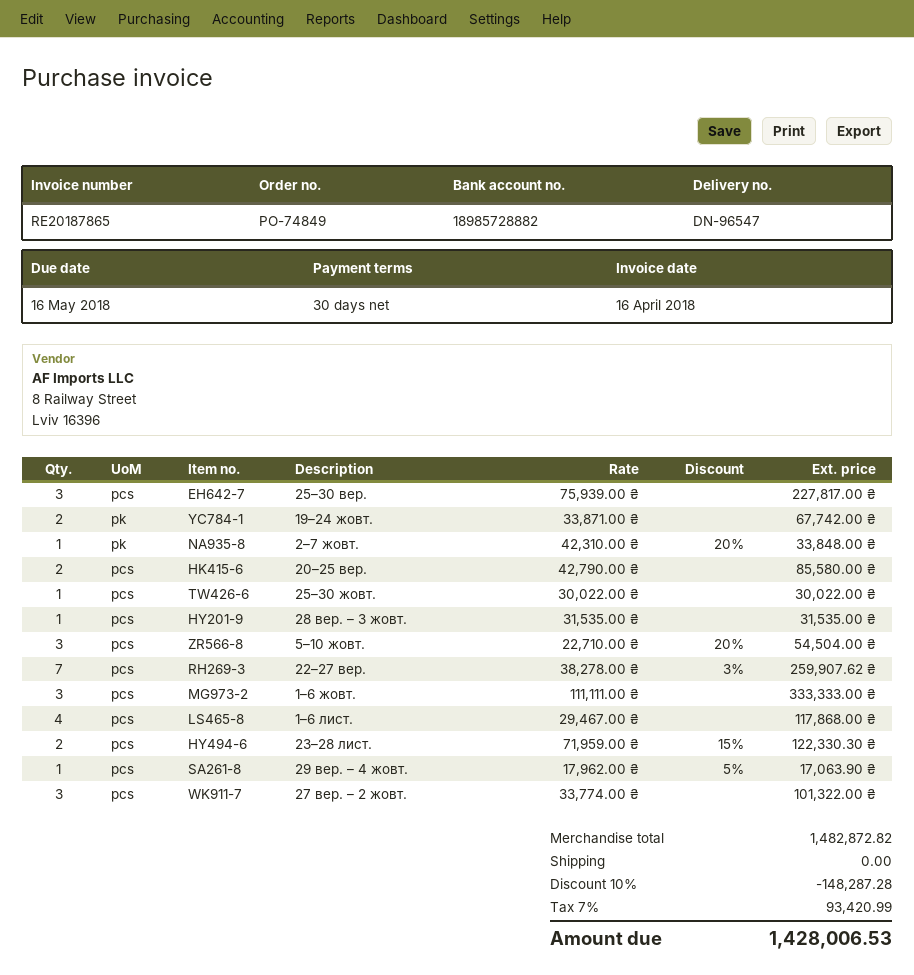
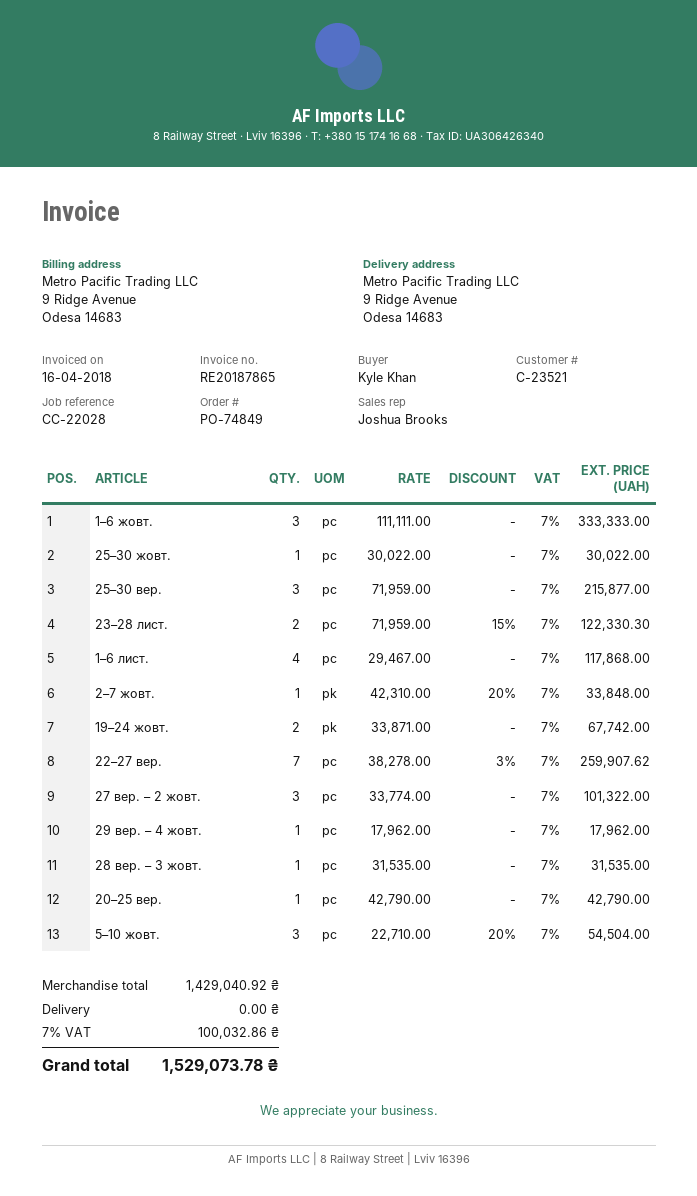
25–30 вер.: 3 x 75939.00 = 227817.00 -> 3 x 71959.00 = 215877.00
20–25 вер.: 2 x 42790.00 = 85580.00 -> 1 x 42790.00 = 42790.00
29 вер. – 4 жовт.: 1 x 17962.00 - 5% = 17063.90 -> 1 x 17962.00 = 17962.00
subtotal: 1482872.82 -> 1429040.92
discount: 10% = 148287.28 -> none
tax: 7% = 93420.99 -> 7% = 100032.86
total: 1428006.53 -> 1529073.78

